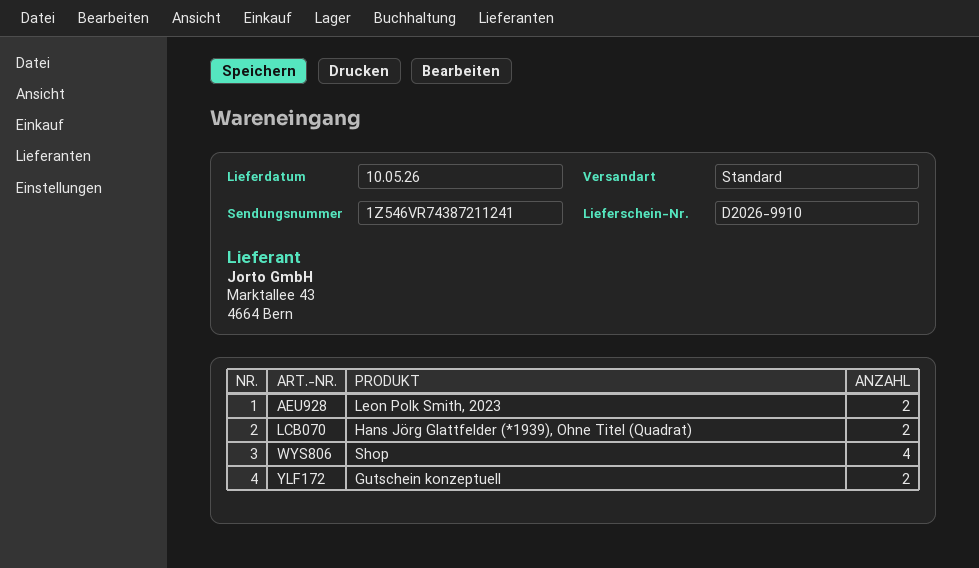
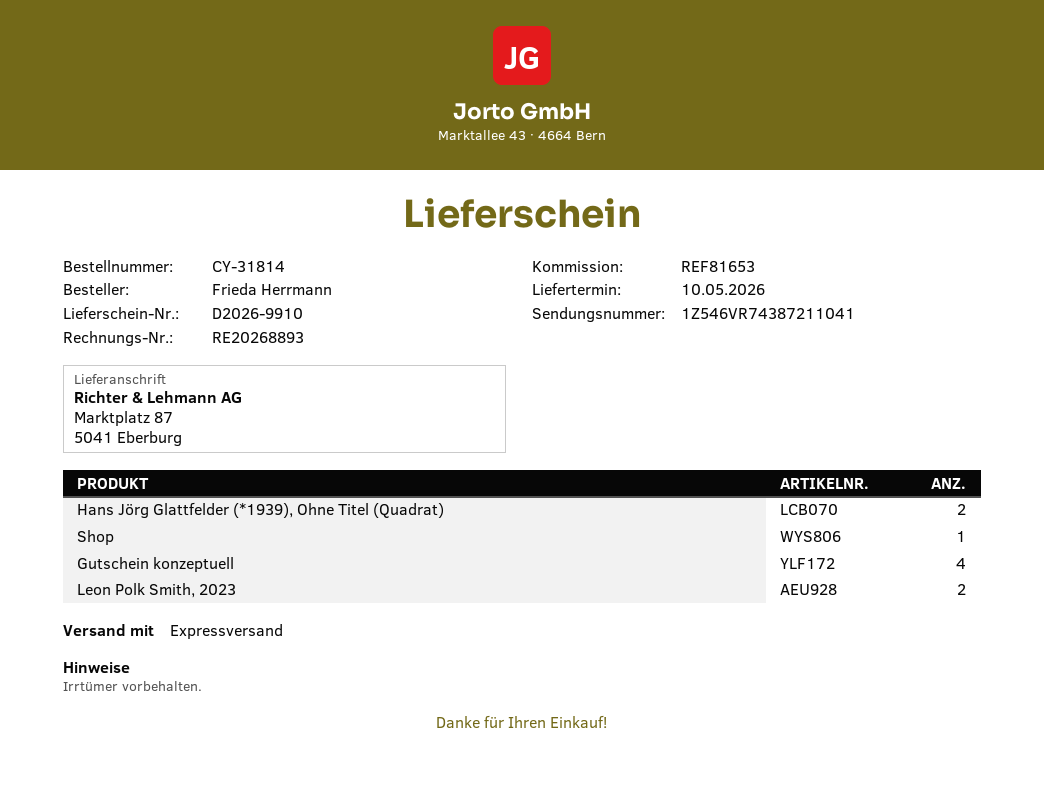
shipping method: standard -> express
tracking number: 1Z546VR74387211241 -> 1Z546VR74387211041
Shop: 4 -> 1
Gutschein konzeptuell: 2 -> 4

